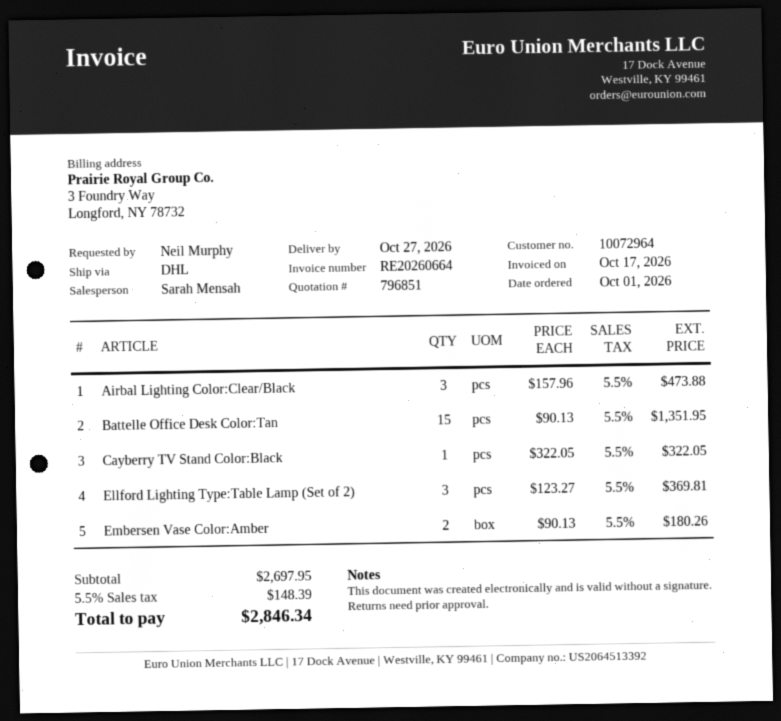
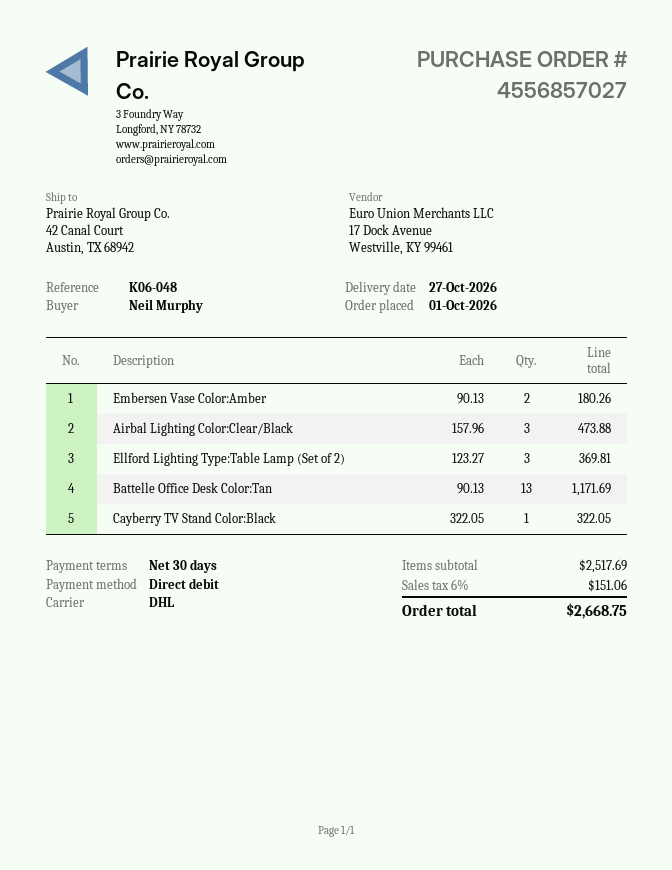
Battelle Office Desk Color:Tan: 15 x 90.13 = 1351.95 -> 13 x 90.13 = 1171.69
subtotal: 2697.95 -> 2517.69
tax: 5.5% = 148.39 -> 6% = 151.06
total: 2846.34 -> 2668.75

